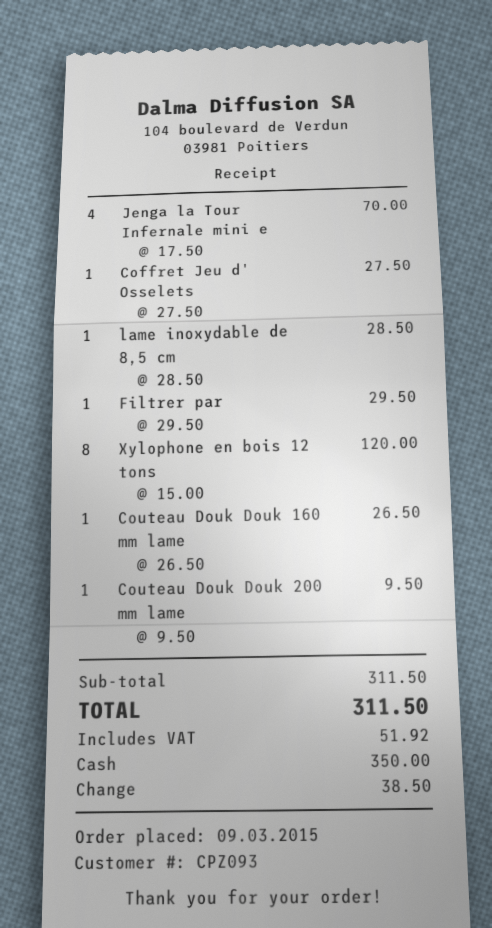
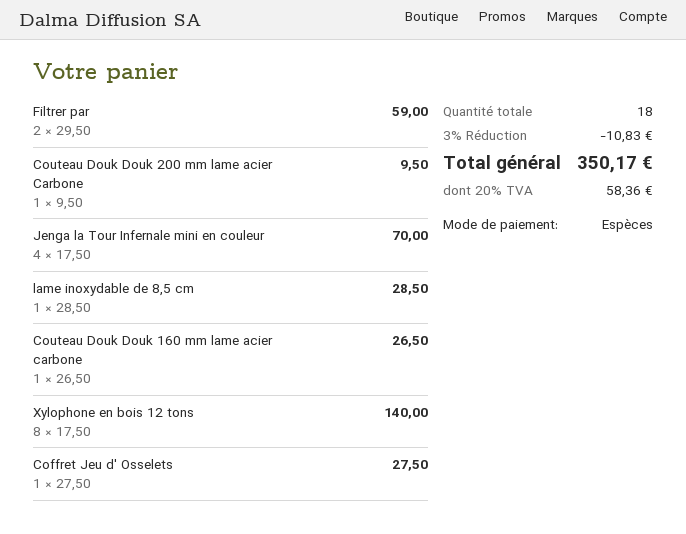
Filtrer par: 1 x 29.50 = 29.50 -> 2 x 29.50 = 59.00
Xylophone en bois 12 tons: 8 x 15.00 = 120.00 -> 8 x 17.50 = 140.00
discount: none -> 3% = 10.83
tax: 51.92 -> 58.36
total: 311.50 -> 350.17

